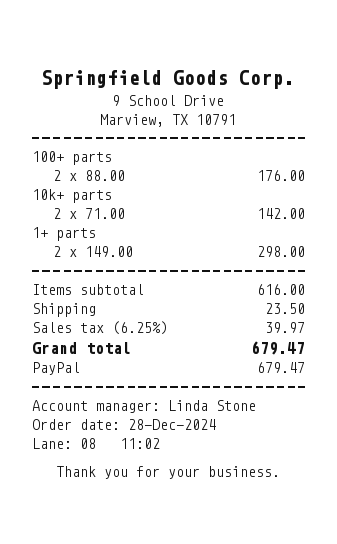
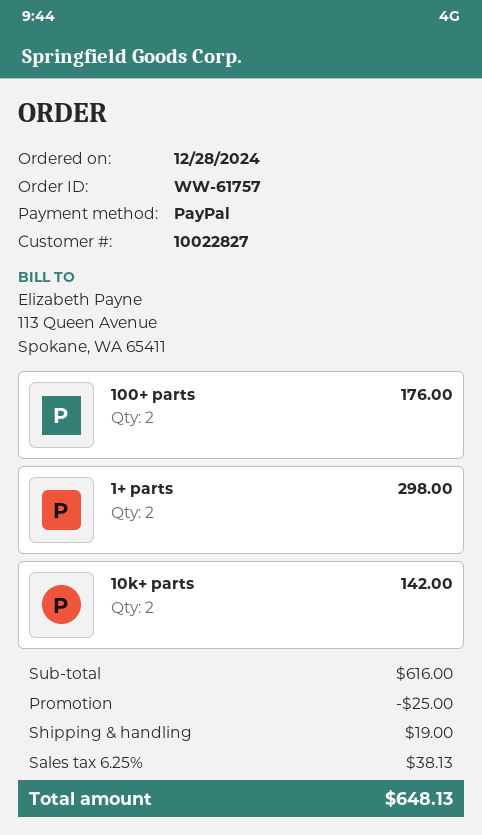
discount: none -> 25.00
shipping: 23.50 -> 19.00
tax: 6.25% = 39.97 -> 6.25% = 38.13
total: 679.47 -> 648.13

